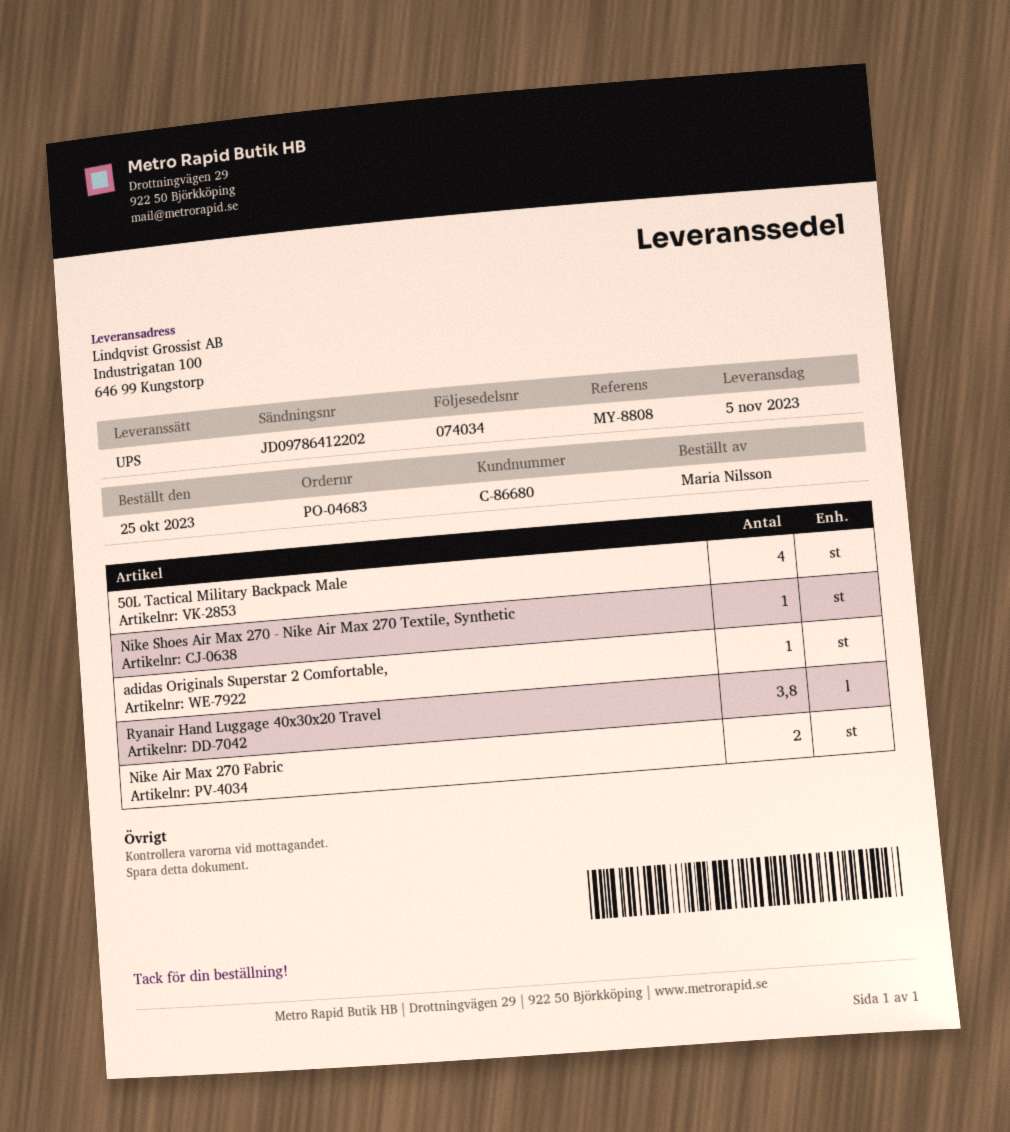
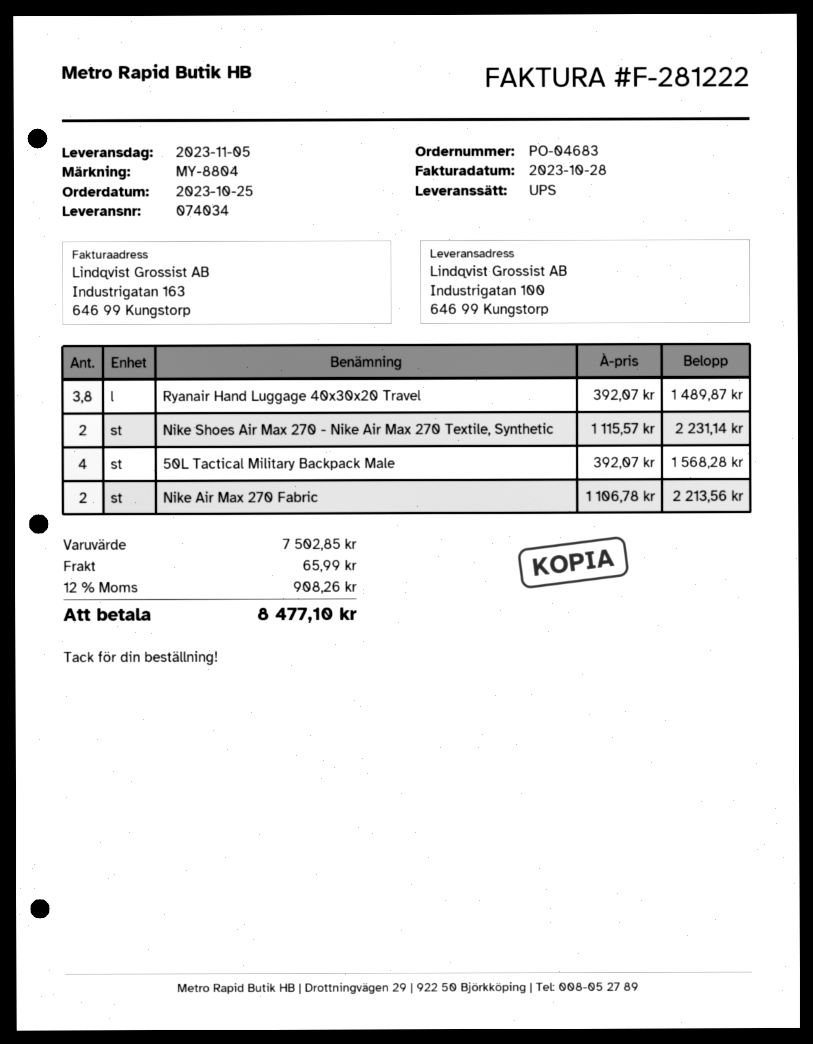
reference: MY-8808 -> MY-8804
Nike Shoes Air Max 270 - Nike Air Max 270 Textile, Synthetic: 1 -> 2
adidas Originals Superstar 2 Comfortable,: 1 -> none

